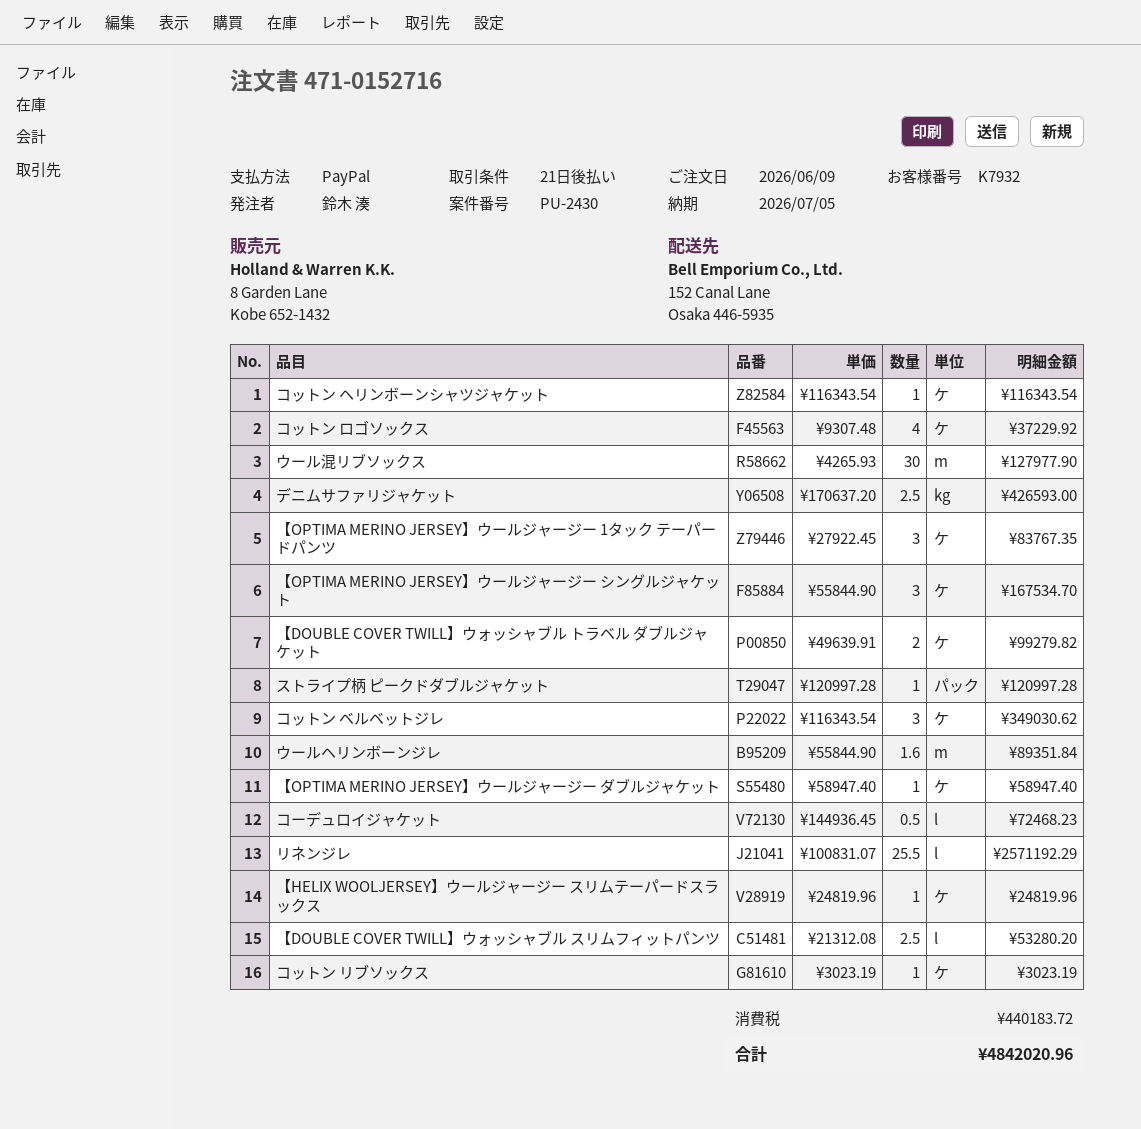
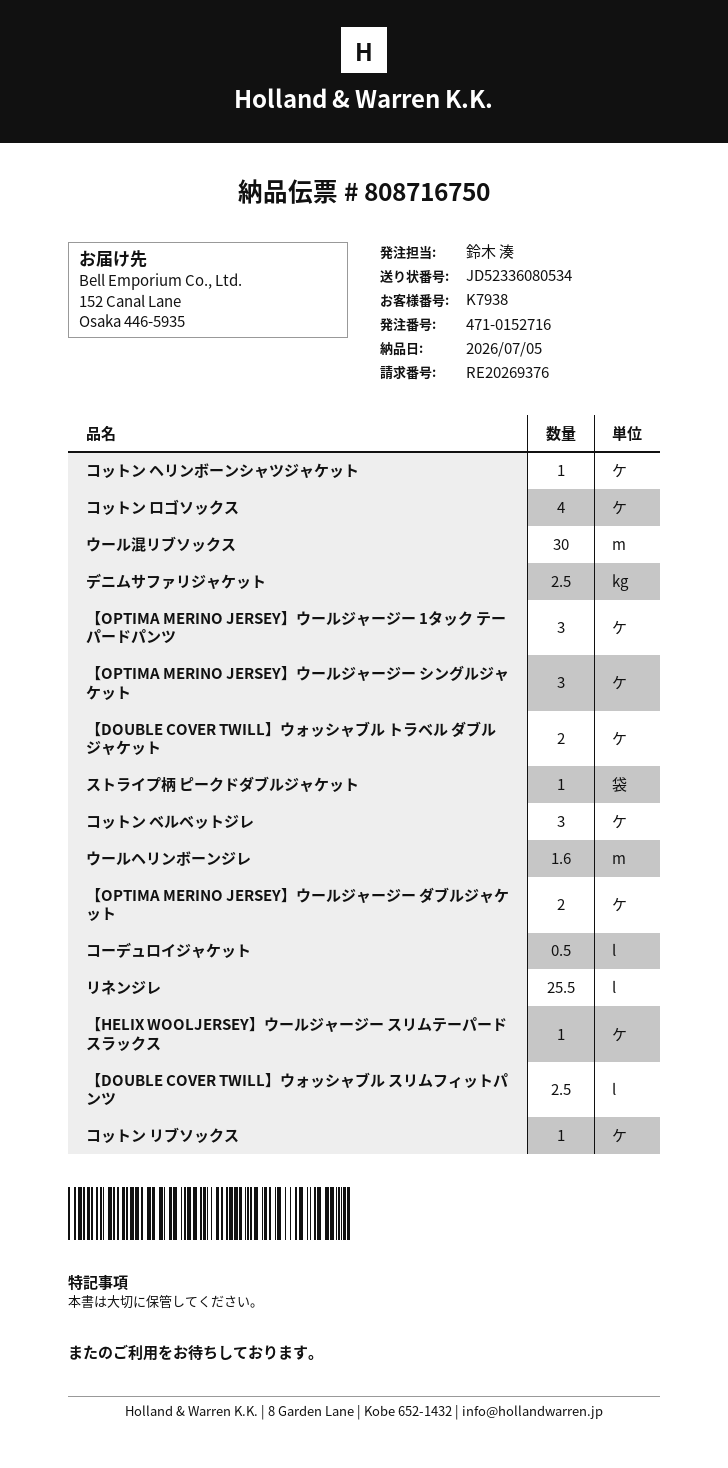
customer number: K7932 -> K7938
【OPTIMA MERINO JERSEY】ウールジャージー ダブルジャケット: 1 -> 2

